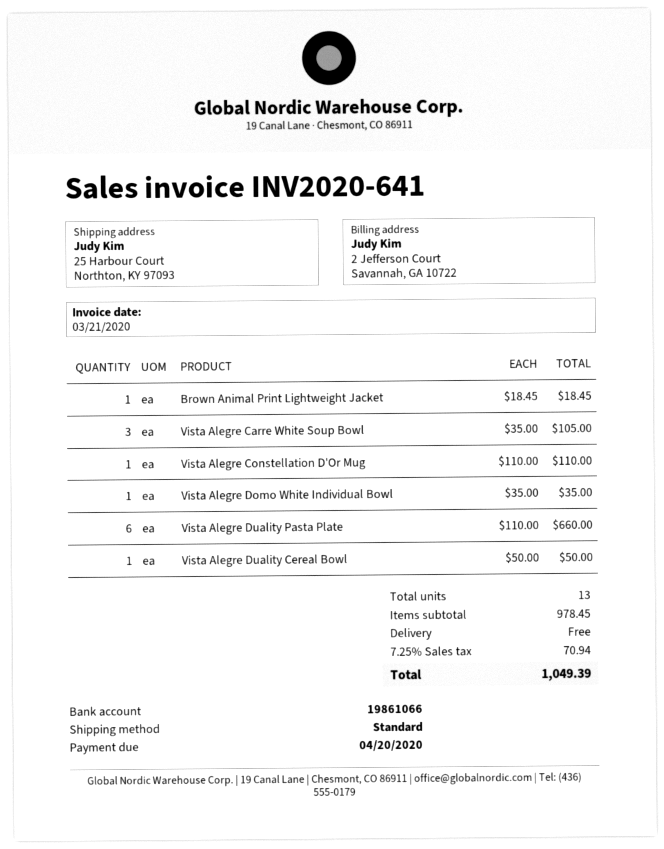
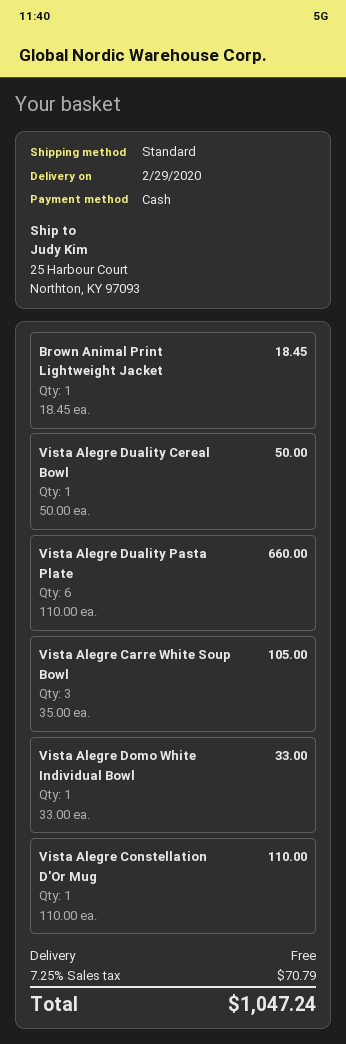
Vista Alegre Domo White Individual Bowl: 1 x 35.00 = 35.00 -> 1 x 33.00 = 33.00
tax: 7.25% = 70.94 -> 7.25% = 70.79
total: 1049.39 -> 1047.24

